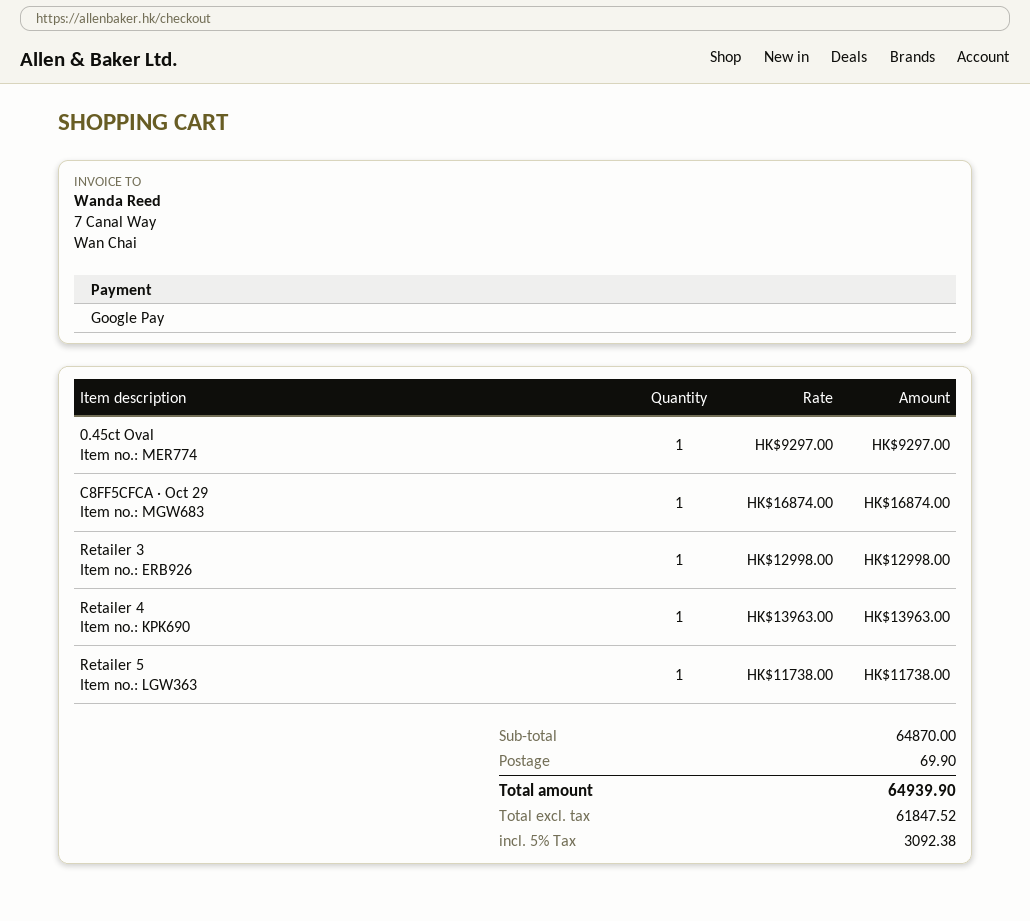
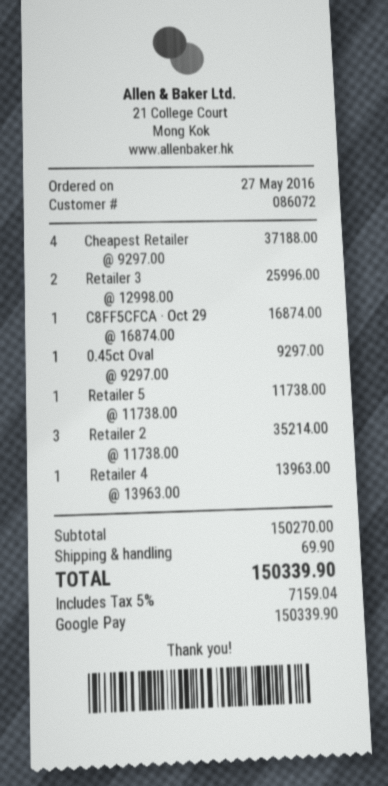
Retailer 3: 1 x 12998.00 = 12998.00 -> 2 x 12998.00 = 25996.00
Cheapest Retailer: none -> 4 x 9297.00 = 37188.00
Retailer 2: none -> 3 x 11738.00 = 35214.00
subtotal: 64870.00 -> 150270.00
tax: 5% = 3092.38 -> 5% = 7159.04
total: 64939.90 -> 150339.90

